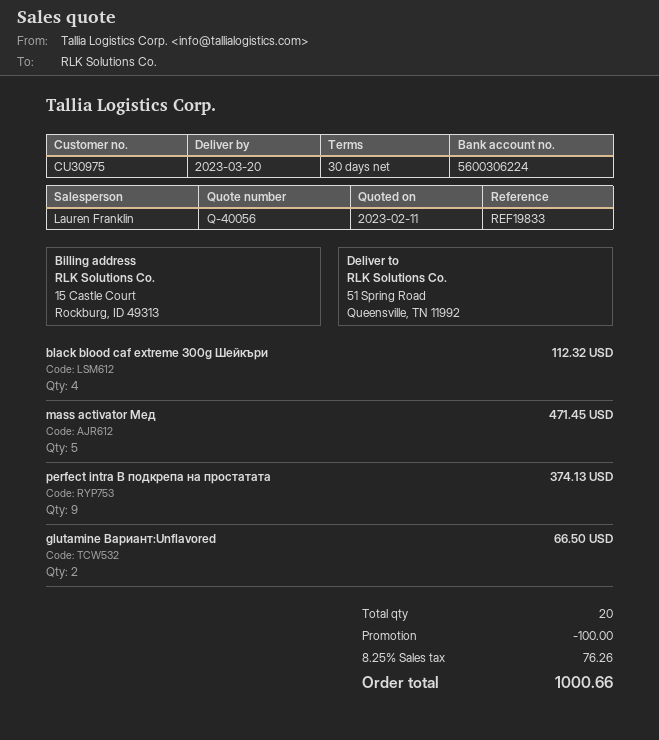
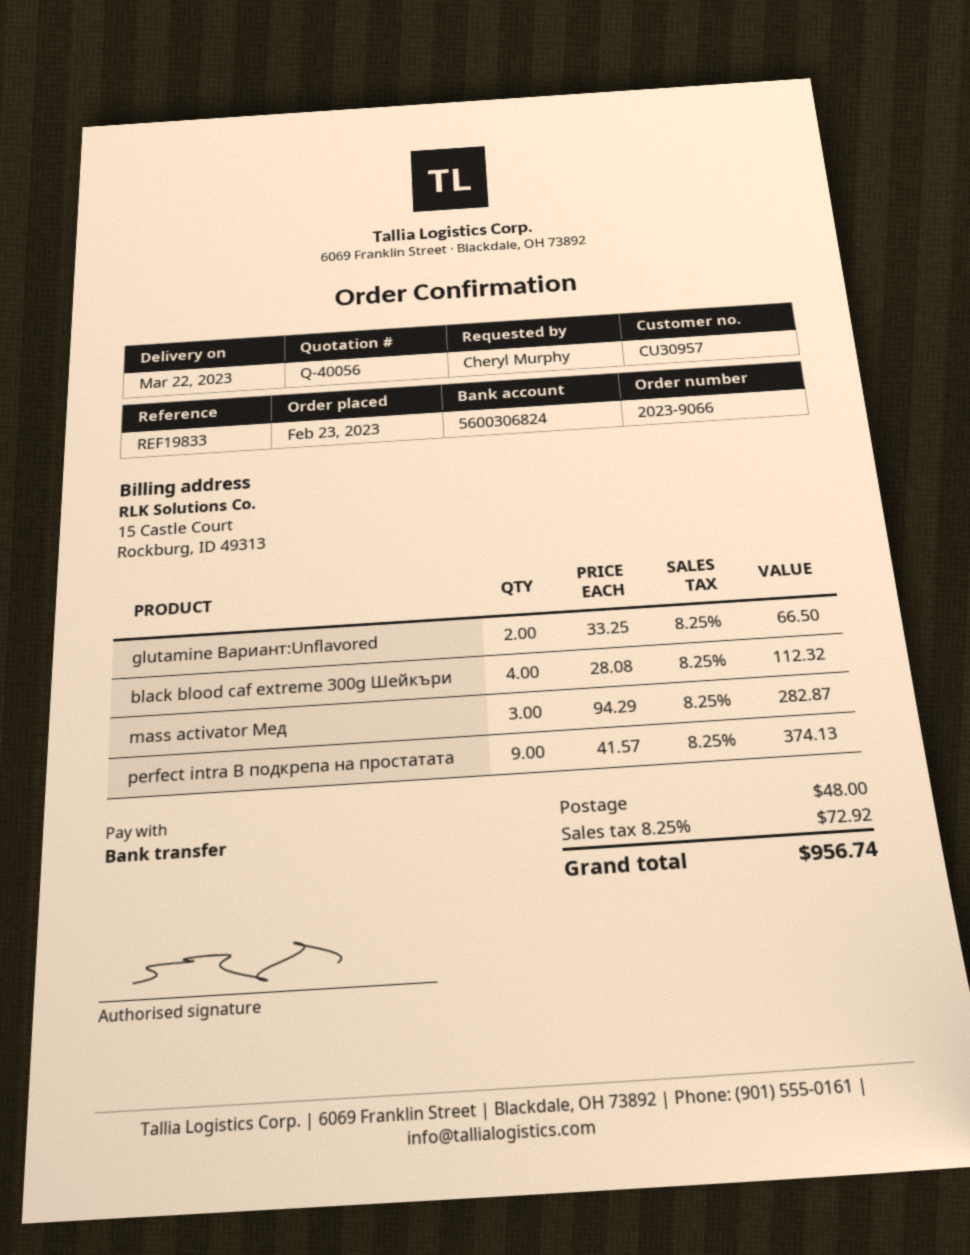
delivery date: 2023-03-20 -> 2023-03-22
customer number: CU30975 -> CU30957
bank account: 5600306224 -> 5600306824
mass activator Мед: 5 for 471.45 -> 3 for 282.87
discount: 100.00 -> none
shipping: none -> 48.00
tax: 8.25% = 76.26 -> 8.25% = 72.92
total: 1000.66 -> 956.74

